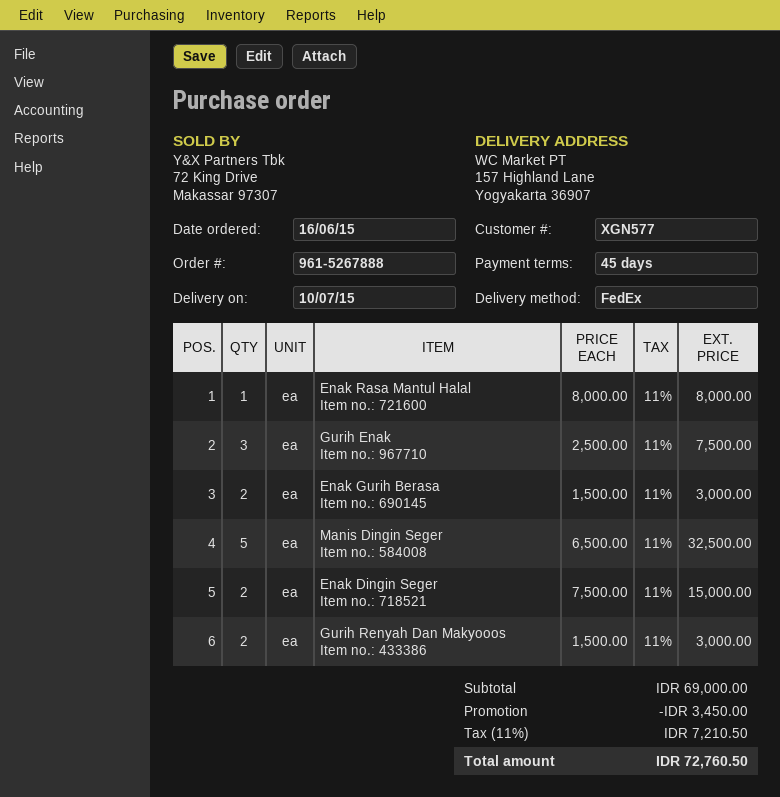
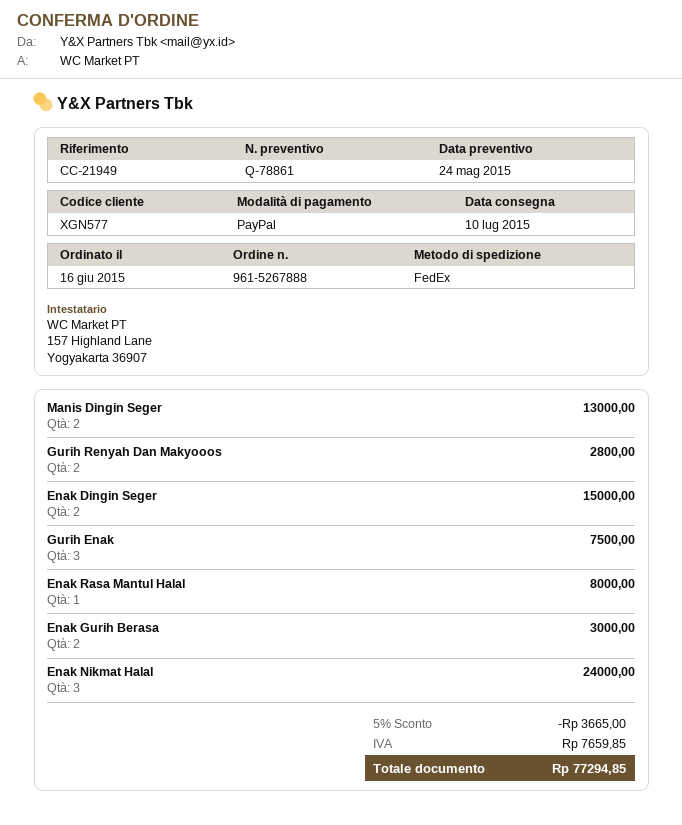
Manis Dingin Seger: 5 for 32500.00 -> 2 for 13000.00
Gurih Renyah Dan Makyooos: 2 for 3000.00 -> 2 for 2800.00
Enak Nikmat Halal: none -> 3 for 24000.00
discount: 3450.00 -> 3665.00
tax: 7210.50 -> 7659.85
total: 72760.50 -> 77294.85

